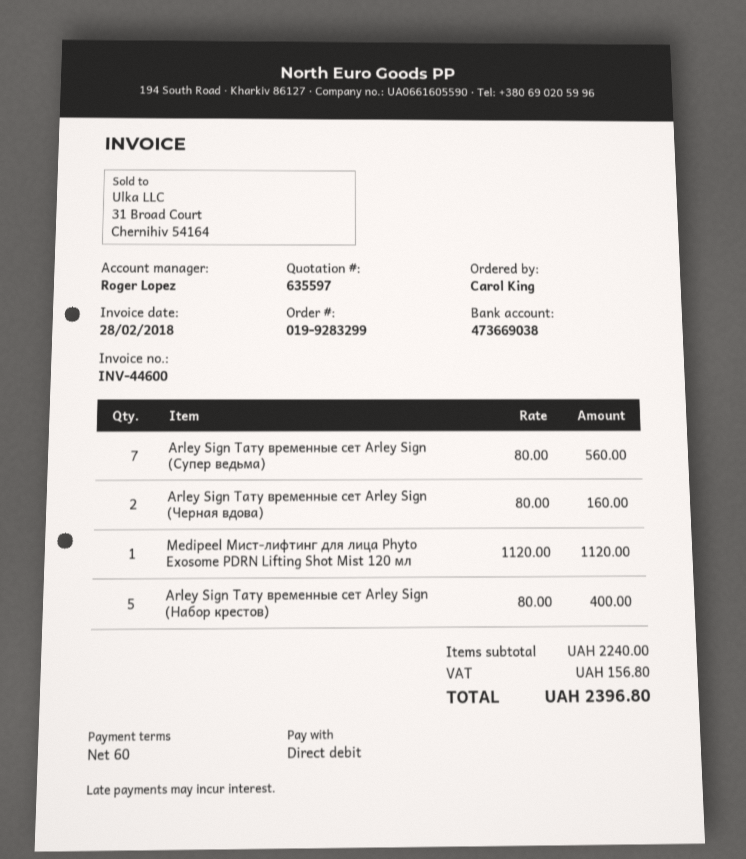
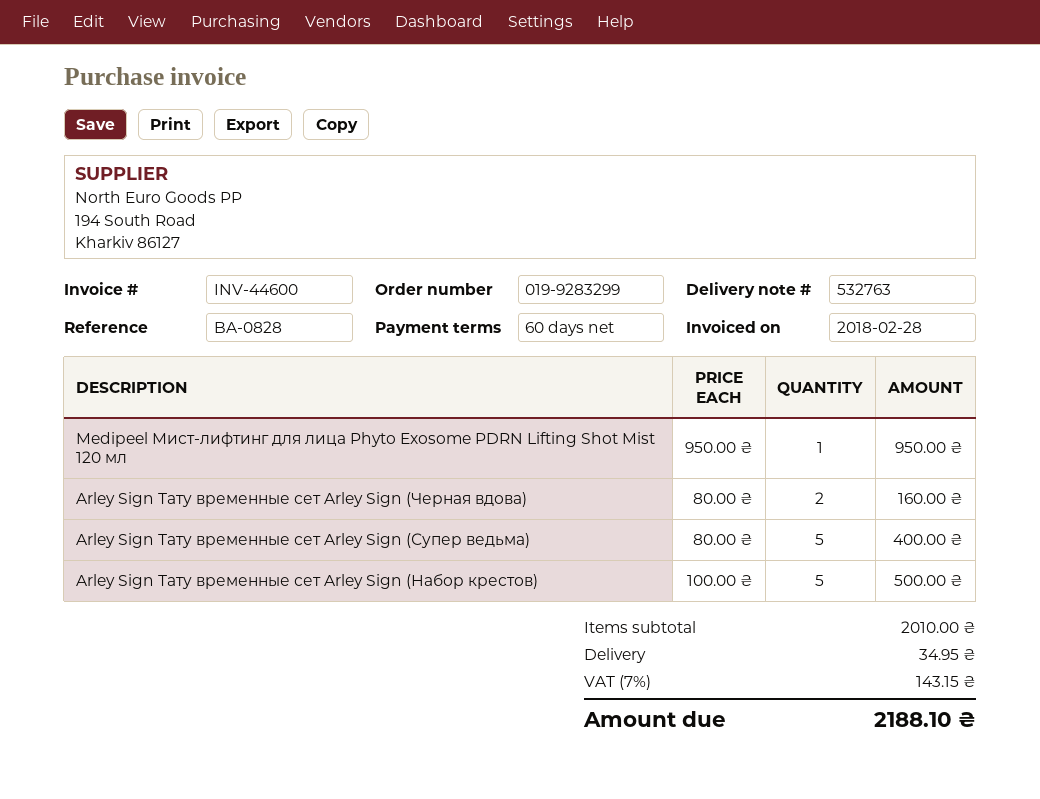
Arley Sign Тату временные сет Arley Sign (Супер ведьма): 7 x 80.00 = 560.00 -> 5 x 80.00 = 400.00
Medipeel Мист-лифтинг для лица Phyto Exosome PDRN Lifting Shot Mist 120 мл: 1 x 1120.00 = 1120.00 -> 1 x 950.00 = 950.00
Arley Sign Тату временные сет Arley Sign (Набор крестов): 5 x 80.00 = 400.00 -> 5 x 100.00 = 500.00
subtotal: 2240.00 -> 2010.00
shipping: none -> 34.95
tax: 156.80 -> 143.15
total: 2396.80 -> 2188.10

